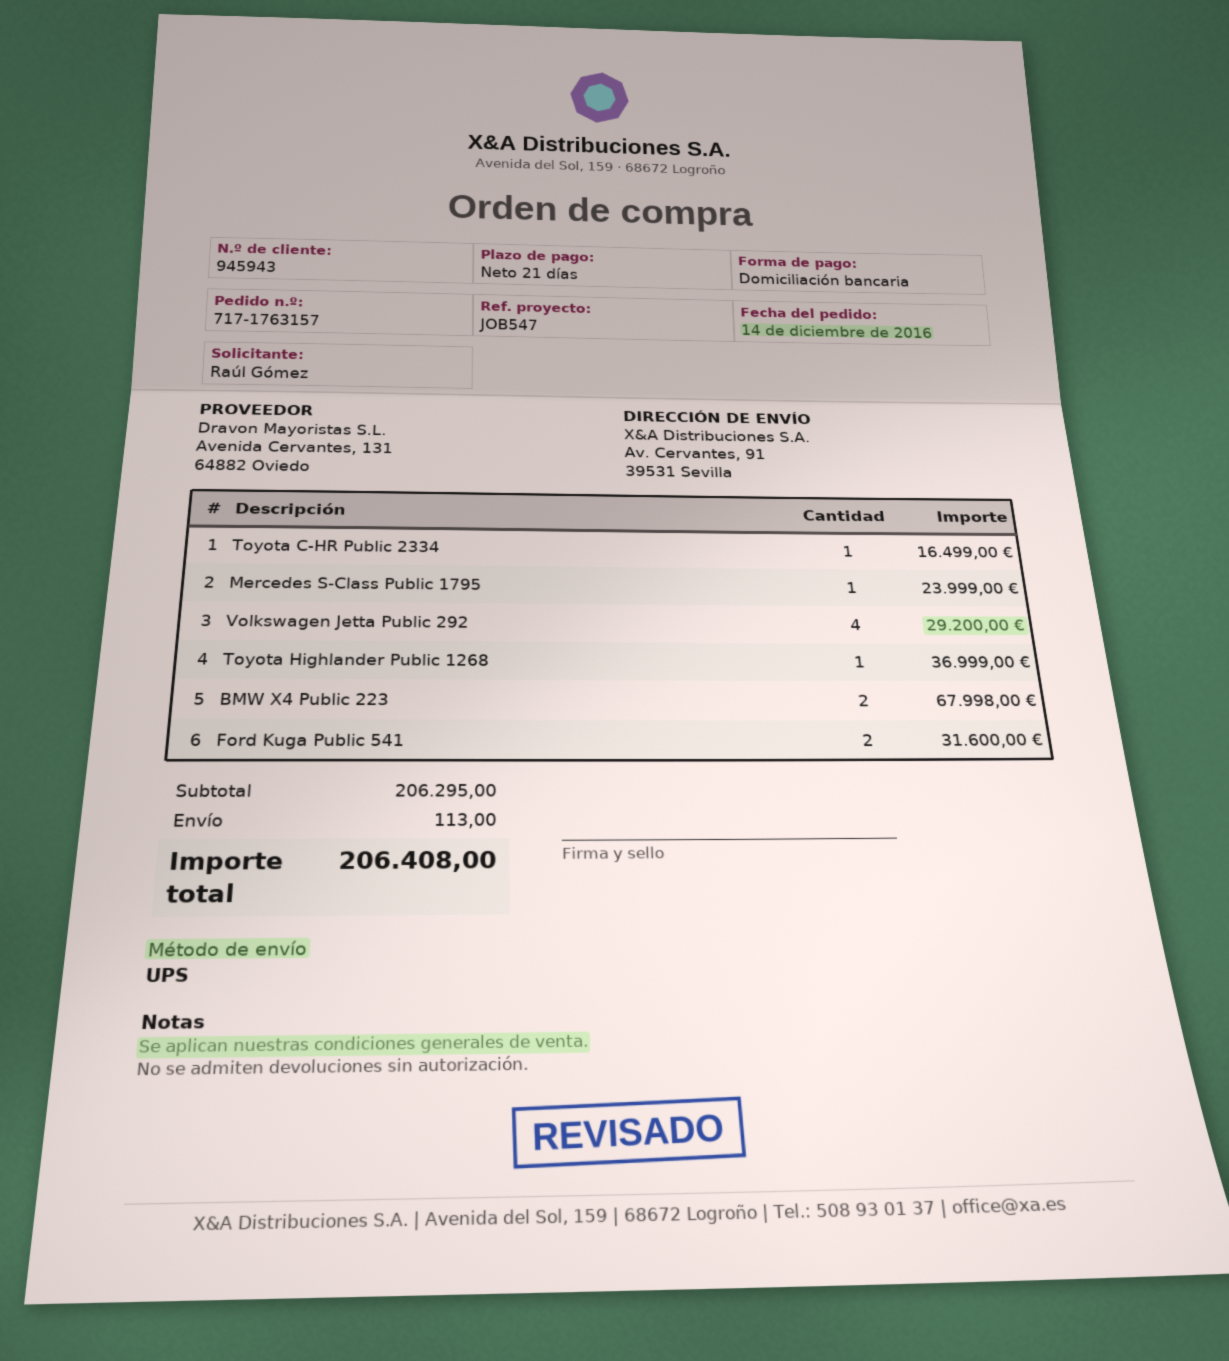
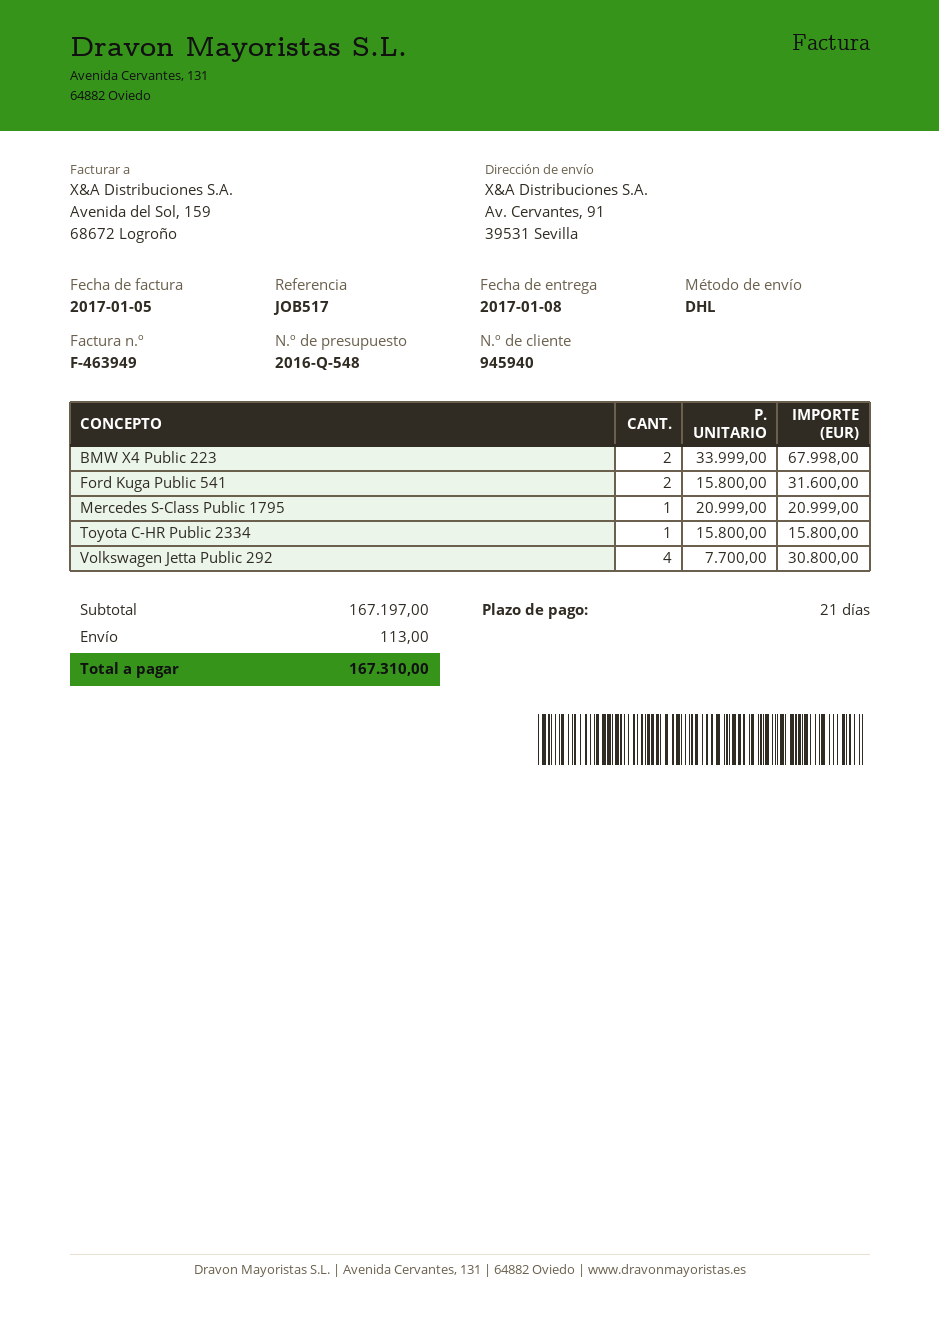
customer number: 945943 -> 945940
reference: JOB547 -> JOB517
shipping method: UPS -> DHL
Toyota C-HR Public 2334: 1 for 16499.00 -> 1 for 15800.00
Mercedes S-Class Public 1795: 1 for 23999.00 -> 1 for 20999.00
Volkswagen Jetta Public 292: 4 for 29200.00 -> 4 for 30800.00
Toyota Highlander Public 1268: 1 for 36999.00 -> none
subtotal: 206295.00 -> 167197.00
total: 206408.00 -> 167310.00

